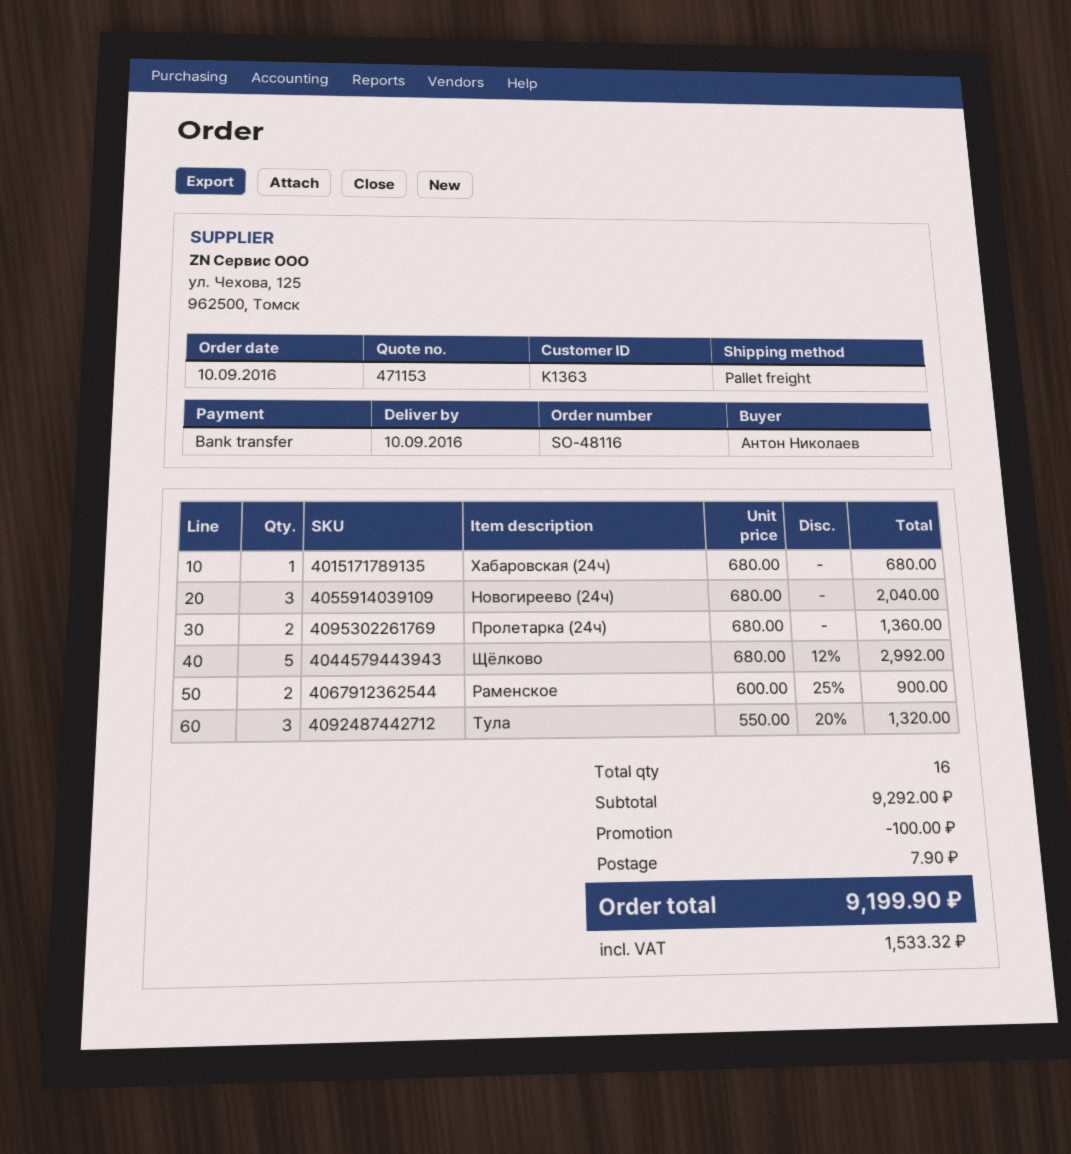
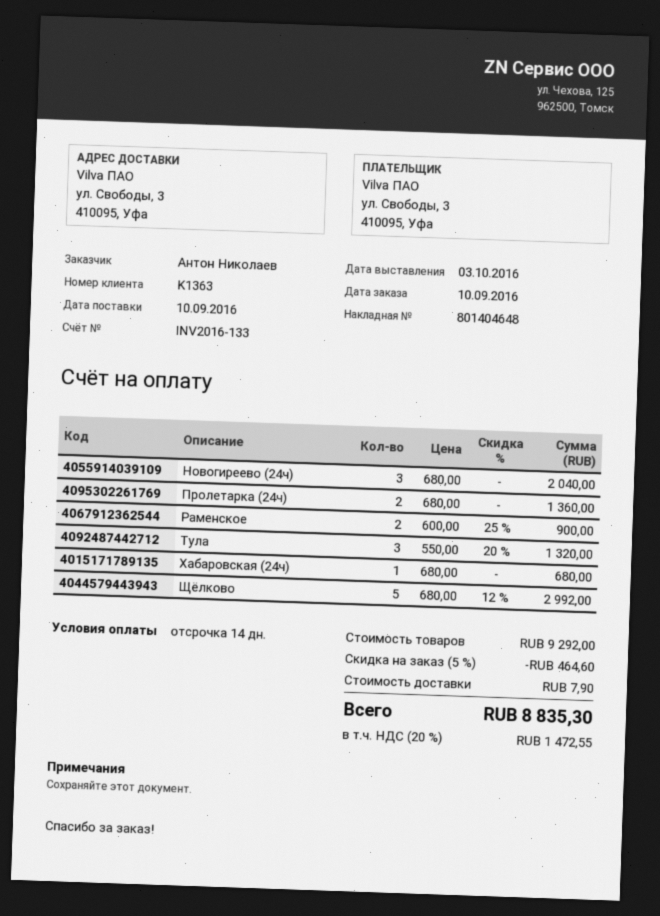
discount: 100.00 -> 464.60
tax: 1533.32 -> 1472.55
total: 9199.90 -> 8835.30

